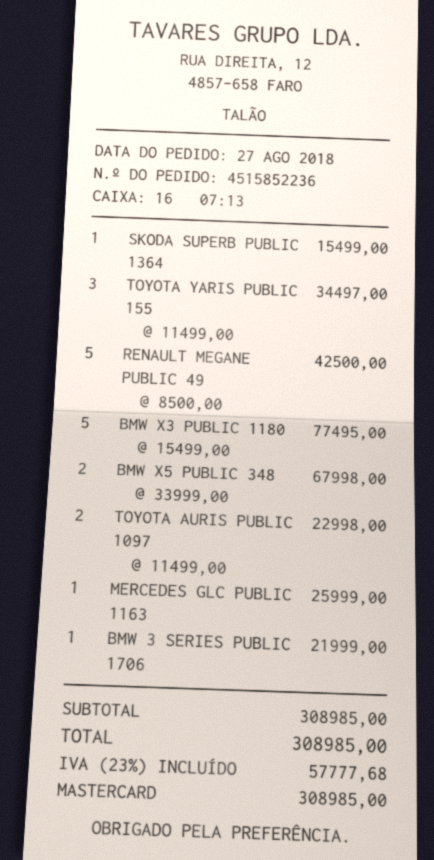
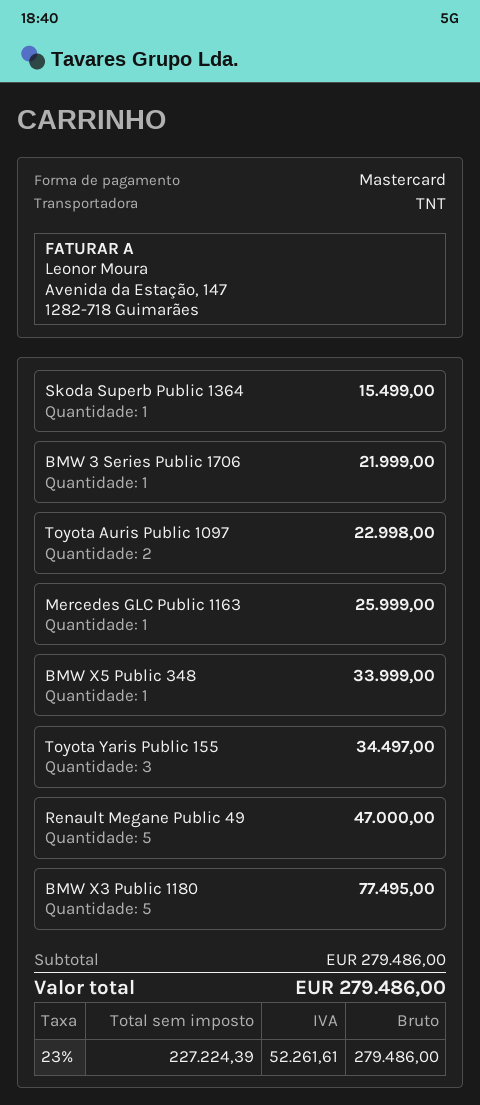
RENAULT MEGANE PUBLIC 49: 5 for 42500.00 -> 5 for 47000.00
BMW X5 PUBLIC 348: 2 for 67998.00 -> 1 for 33999.00
subtotal: 308985.00 -> 279486.00
tax: 23% = 57777.68 -> 23% = 52261.61
total: 308985.00 -> 279486.00

